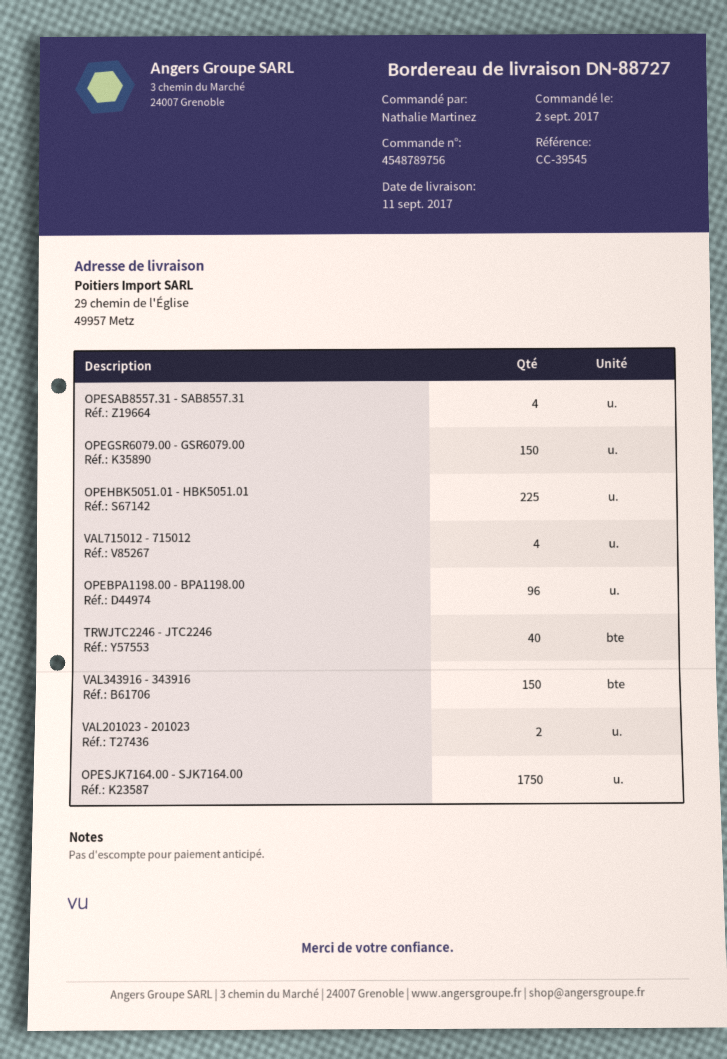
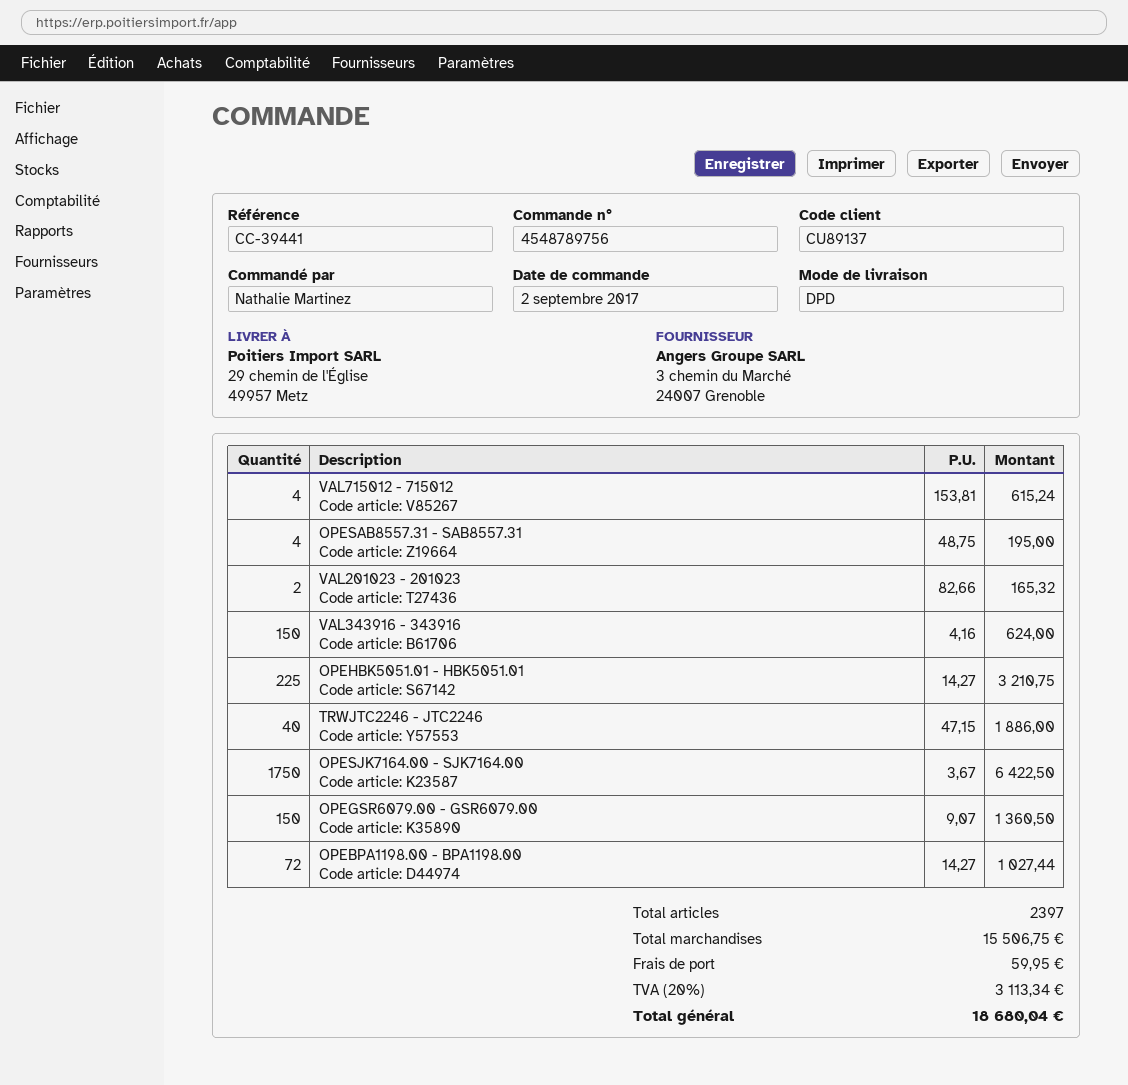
reference: CC-39545 -> CC-39441
OPEBPA1198.00 - BPA1198.00: 96 -> 72

